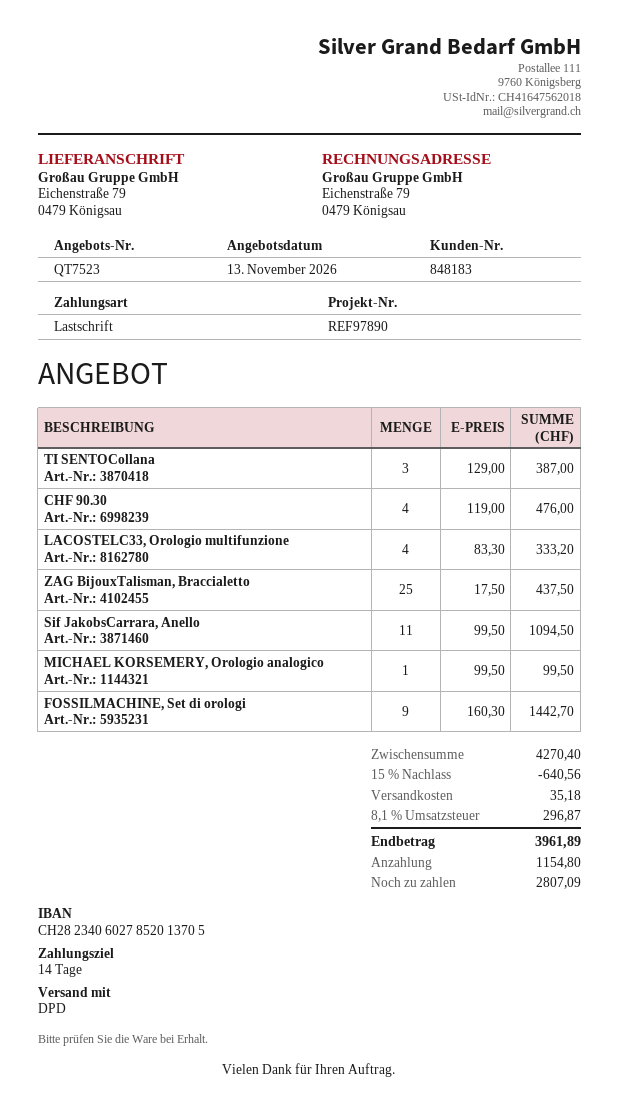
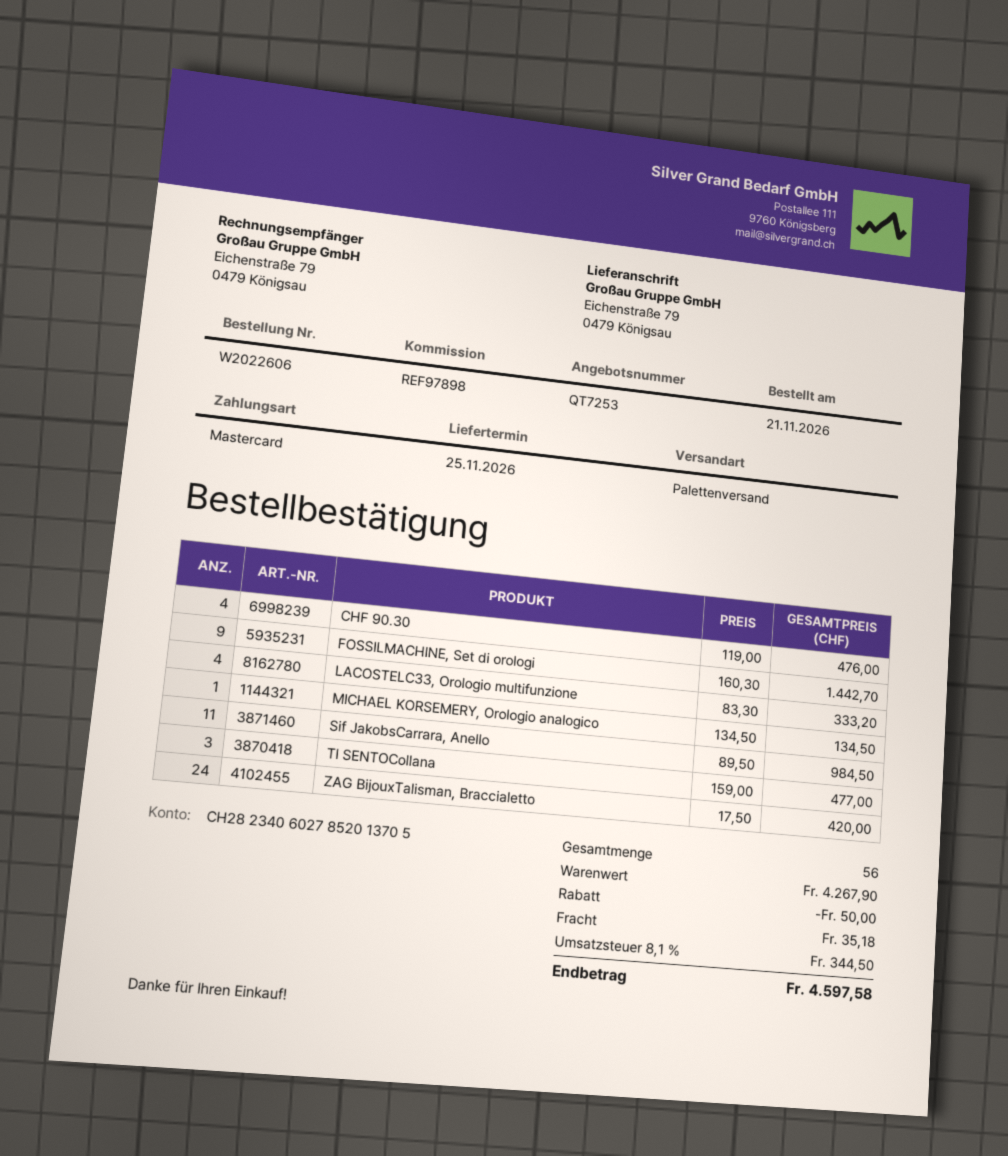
quote number: QT7523 -> QT7253
reference: REF97890 -> REF97898
payment method: direct debit -> Mastercard
shipping method: DPD -> pallet freight
TI SENTOCollana: 3 x 129.00 = 387.00 -> 3 x 159.00 = 477.00
ZAG BijouxTalisman, Braccialetto: 25 x 17.50 = 437.50 -> 24 x 17.50 = 420.00
Sif JakobsCarrara, Anello: 11 x 99.50 = 1094.50 -> 11 x 89.50 = 984.50
MICHAEL KORSEMERY, Orologio analogico: 1 x 99.50 = 99.50 -> 1 x 134.50 = 134.50
subtotal: 4270.40 -> 4267.90
discount: 640.56 -> 50.00
tax: 8.1% = 296.87 -> 8.1% = 344.50
total: 3961.89 -> 4597.58

